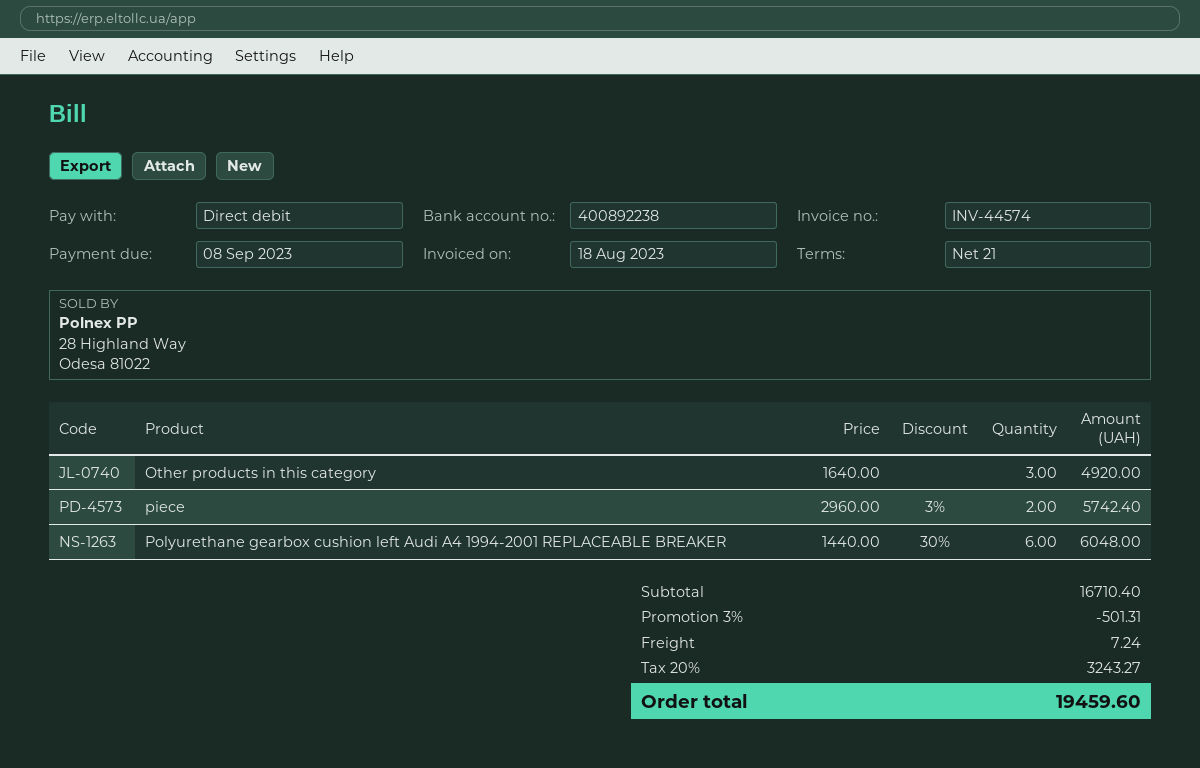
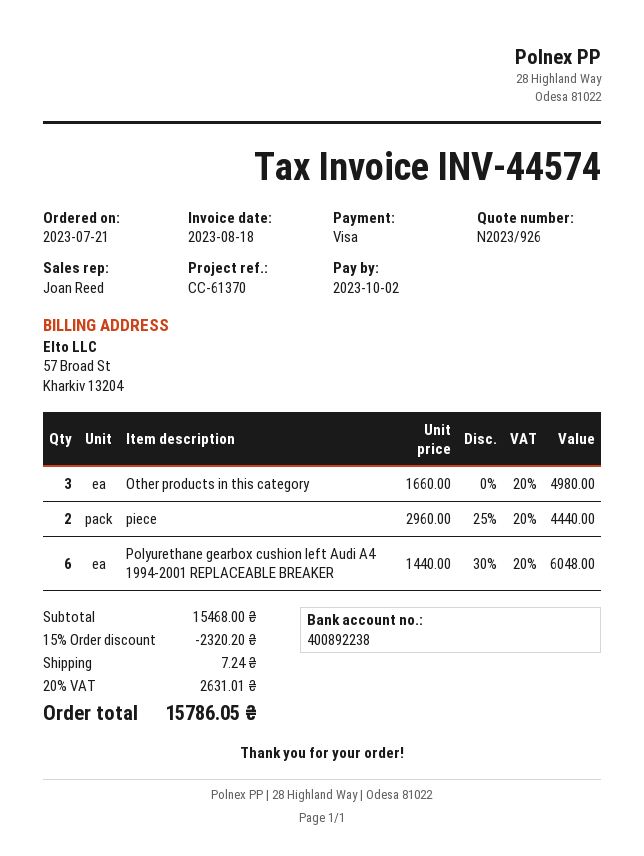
due date: 2023-09-08 -> 2023-10-02
payment method: direct debit -> Visa
Other products in this category: 3 x 1640.00 = 4920.00 -> 3 x 1660.00 = 4980.00
piece: 2 x 2960.00 - 3% = 5742.40 -> 2 x 2960.00 - 25% = 4440.00
subtotal: 16710.40 -> 15468.00
discount: 3% = 501.31 -> 15% = 2320.20
tax: 20% = 3243.27 -> 20% = 2631.01
total: 19459.60 -> 15786.05

